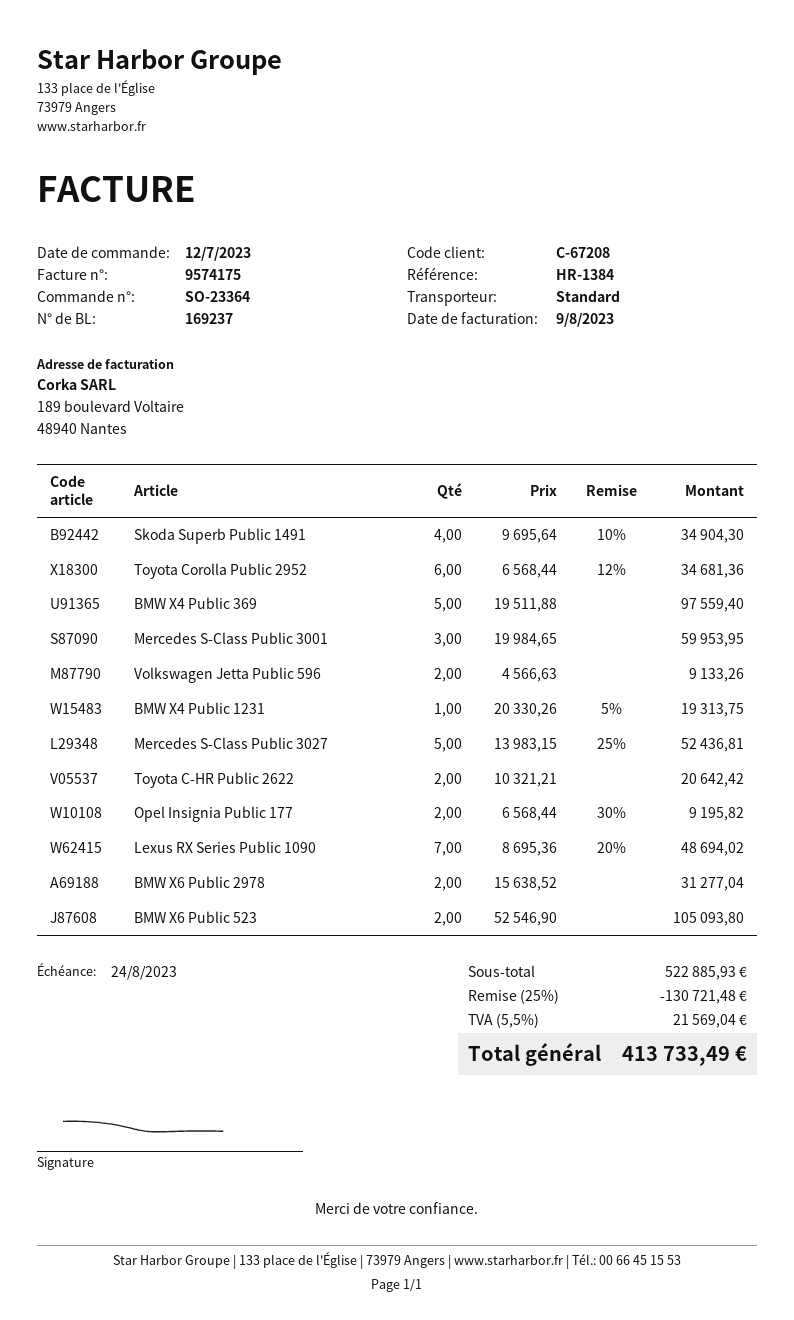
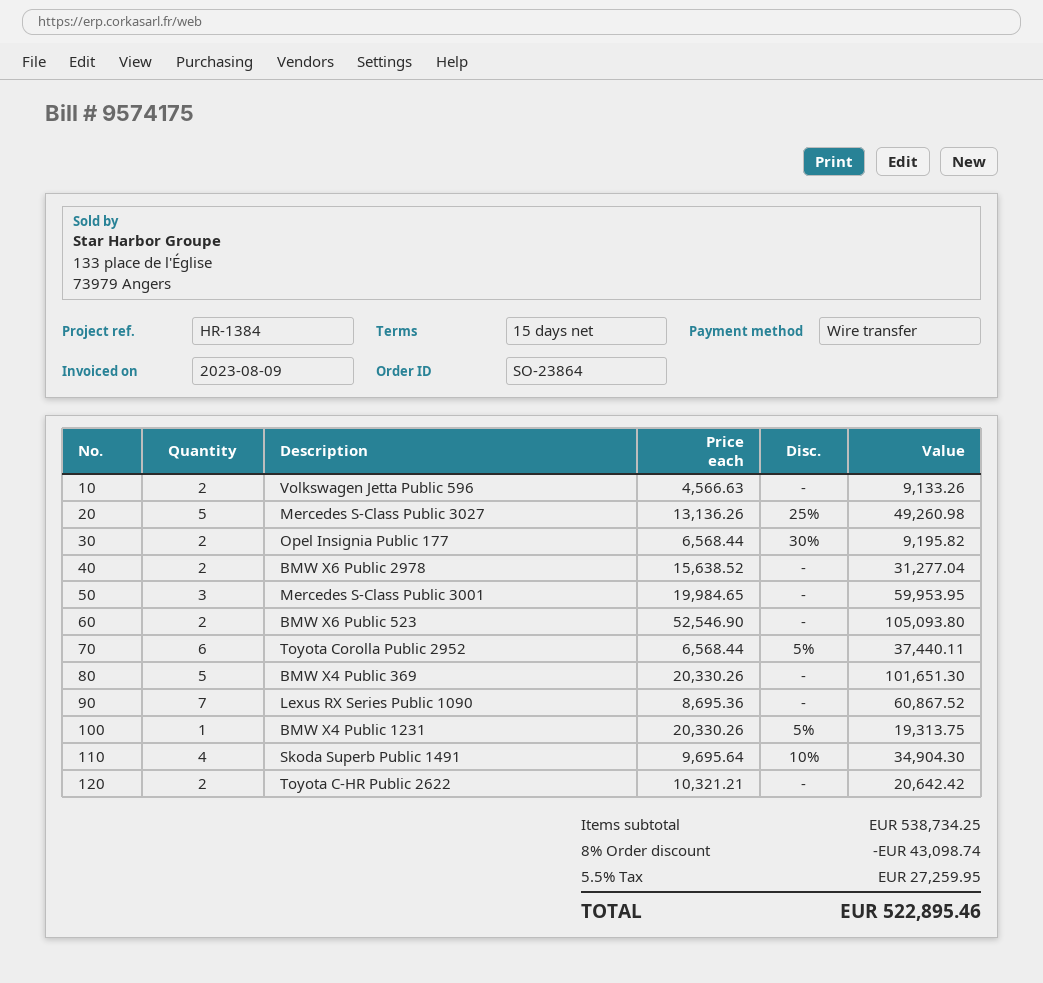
order number: SO-23364 -> SO-23864
Toyota Corolla Public 2952: 6 x 6568.44 - 12% = 34681.36 -> 6 x 6568.44 - 5% = 37440.11
BMW X4 Public 369: 5 x 19511.88 = 97559.40 -> 5 x 20330.26 = 101651.30
Mercedes S-Class Public 3027: 5 x 13983.15 - 25% = 52436.81 -> 5 x 13136.26 - 25% = 49260.98
Lexus RX Series Public 1090: 7 x 8695.36 - 20% = 48694.02 -> 7 x 8695.36 = 60867.52
subtotal: 522885.93 -> 538734.25
discount: 25% = 130721.48 -> 8% = 43098.74
tax: 5.5% = 21569.04 -> 5.5% = 27259.95
total: 413733.49 -> 522895.46

